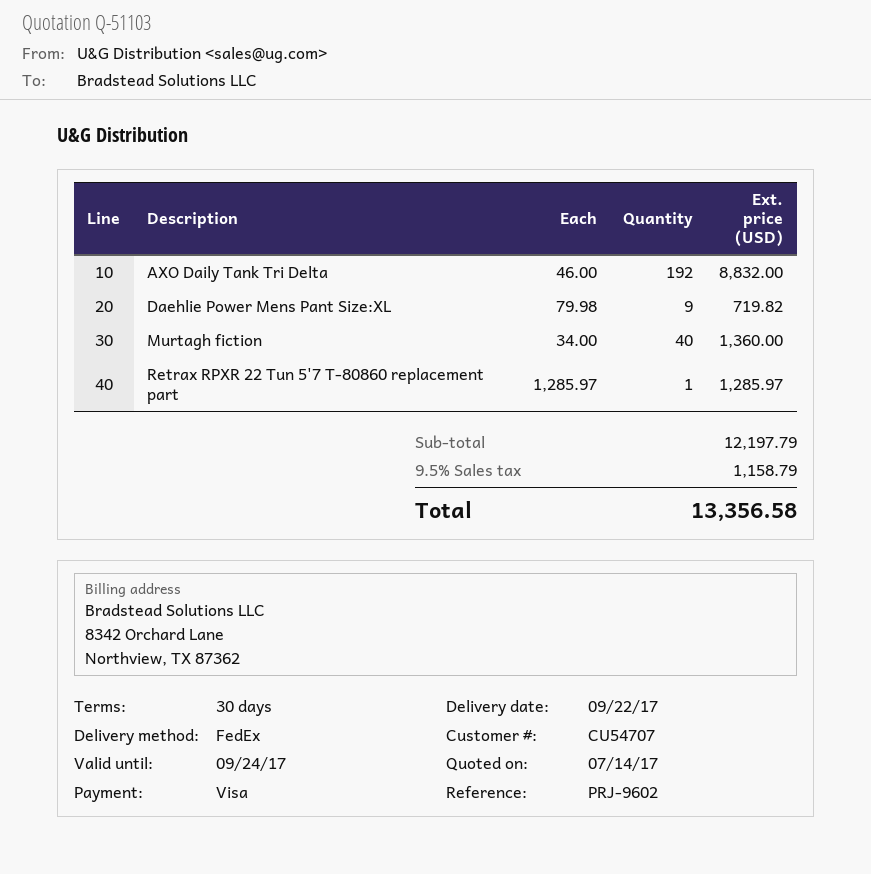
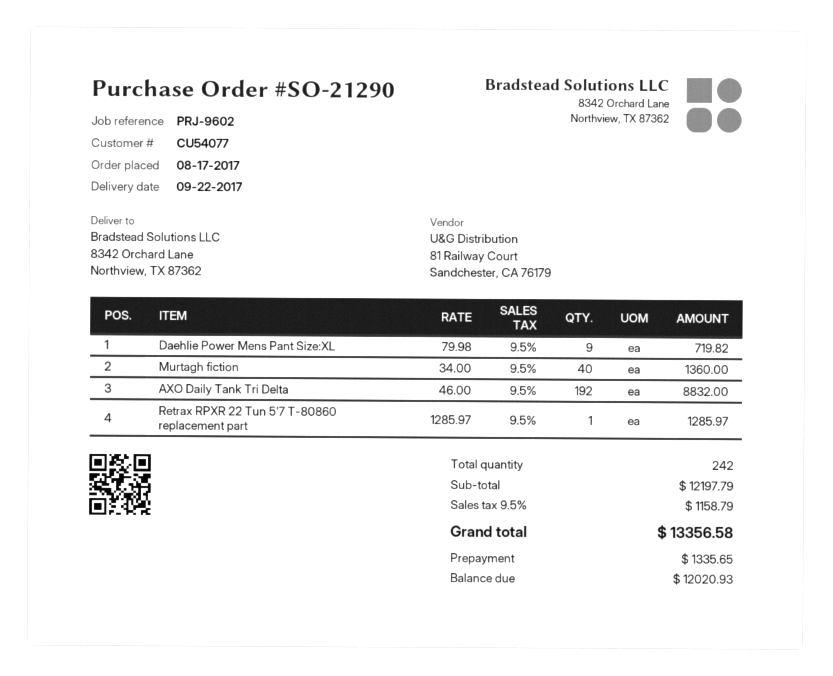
customer number: CU54707 -> CU54077

